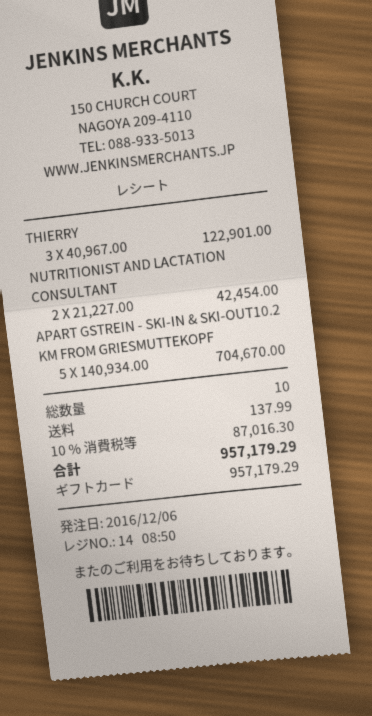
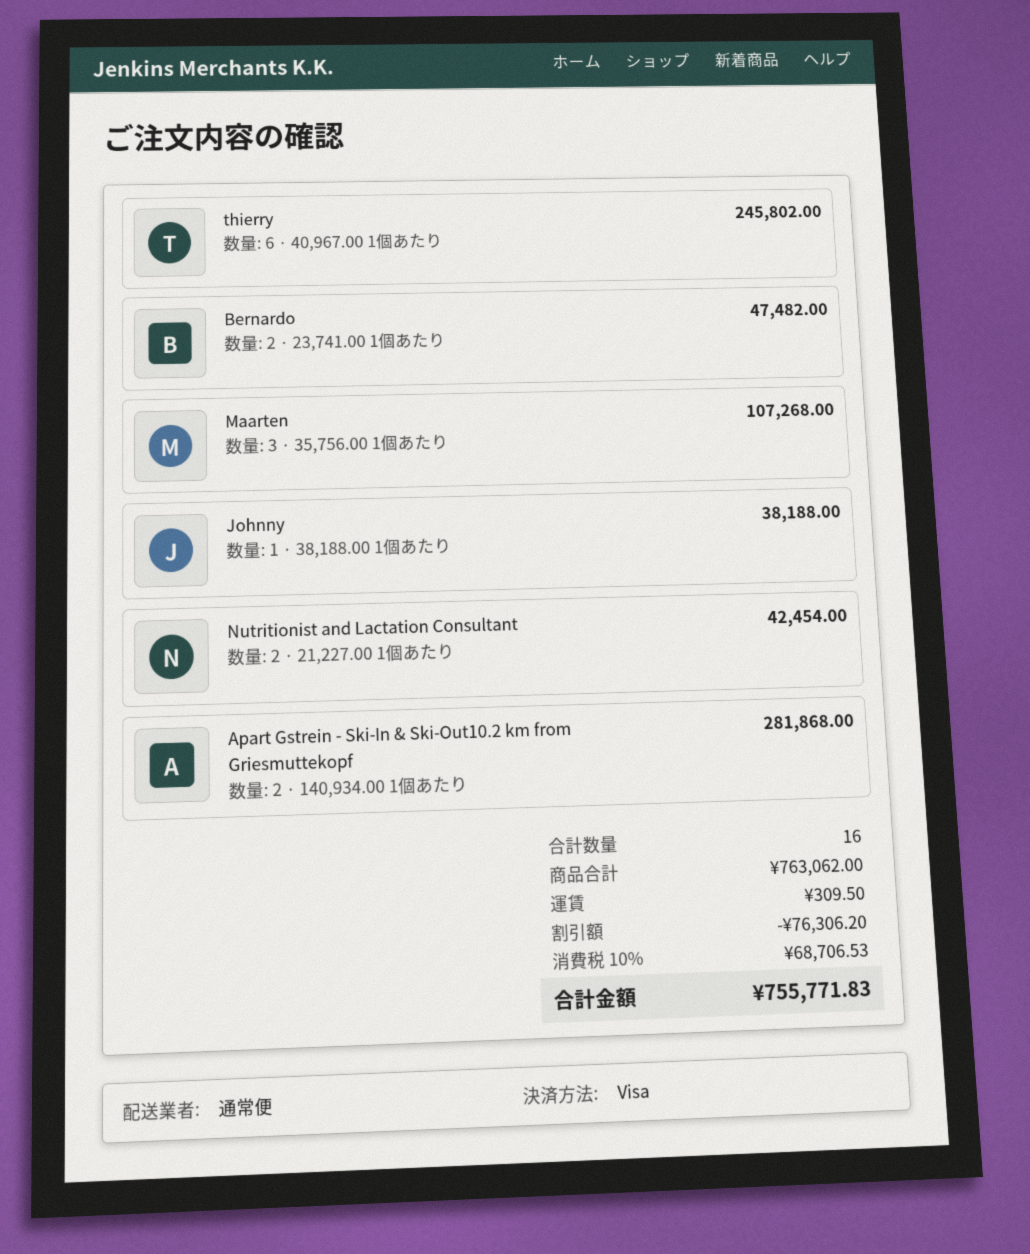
payment method: gift card -> Visa
THIERRY: 3 x 40967.00 = 122901.00 -> 6 x 40967.00 = 245802.00
APART GSTREIN - SKI-IN & SKI-OUT10.2 KM FROM GRIESMUTTEKOPF: 5 x 140934.00 = 704670.00 -> 2 x 140934.00 = 281868.00
Bernardo: none -> 2 x 23741.00 = 47482.00
Maarten: none -> 3 x 35756.00 = 107268.00
Johnny: none -> 1 x 38188.00 = 38188.00
total quantity: 10 -> 16
discount: none -> 76306.20
shipping: 137.99 -> 309.50
tax: 10% = 87016.30 -> 10% = 68706.53
total: 957179.29 -> 755771.83

